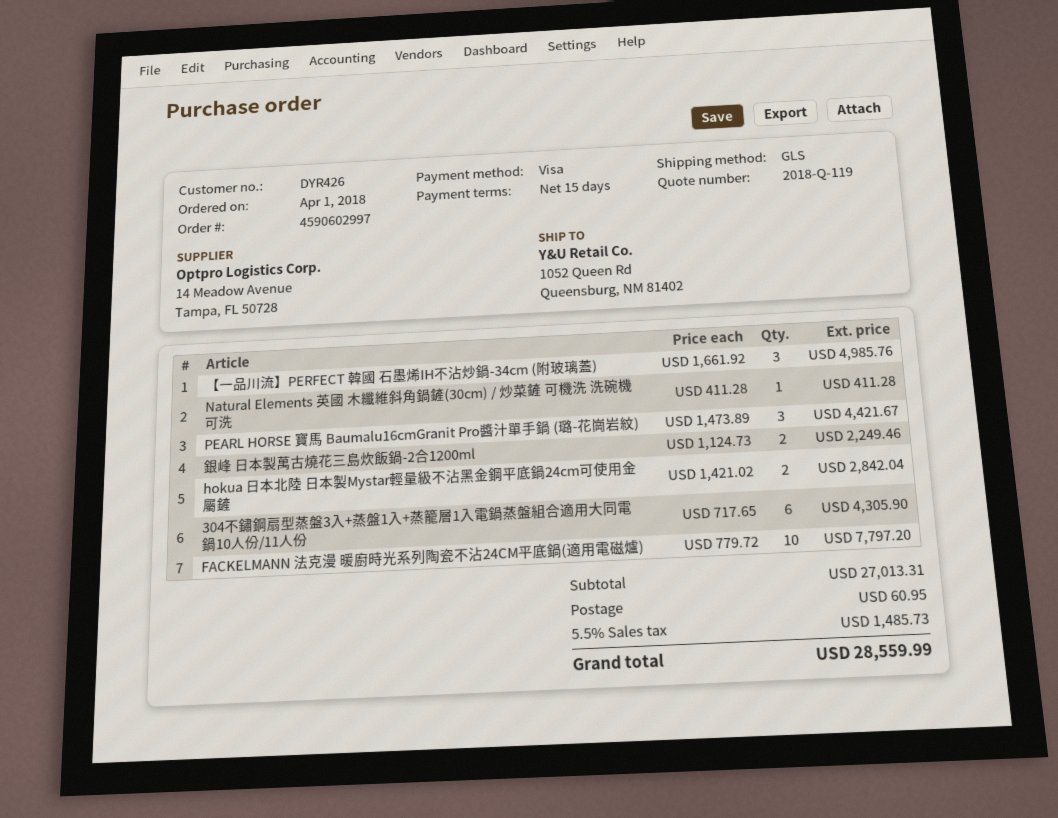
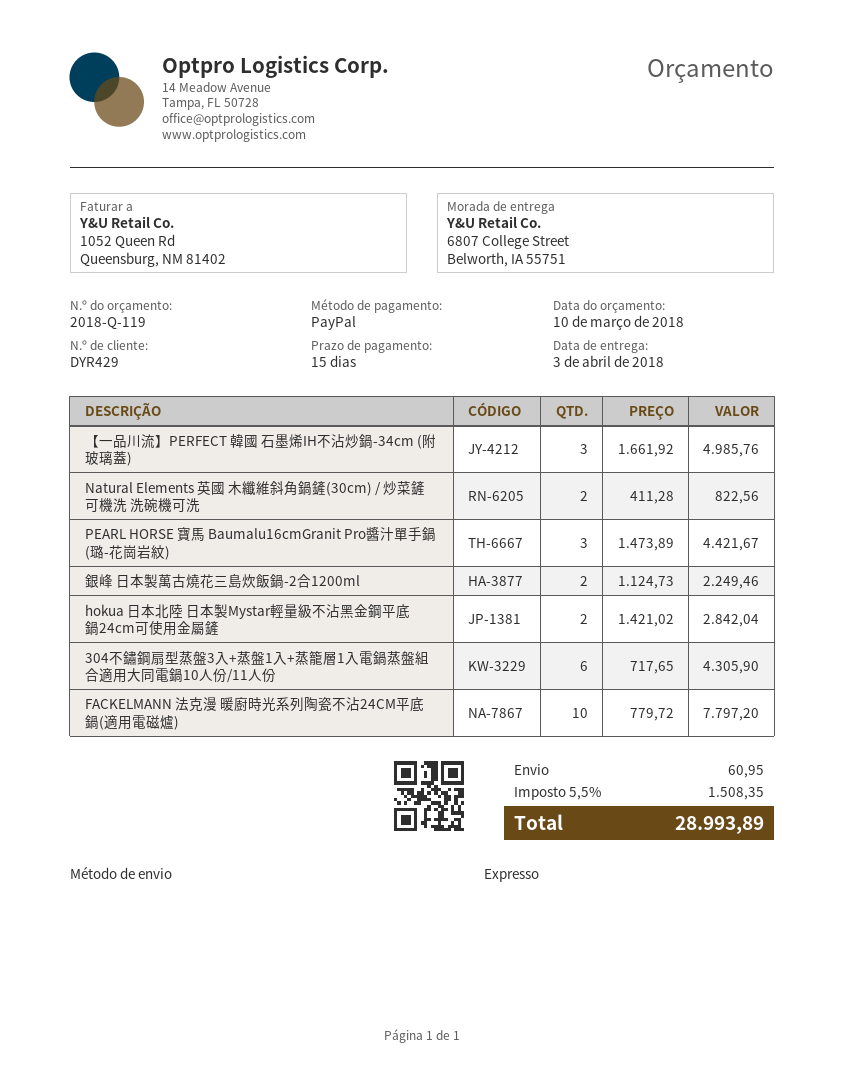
customer number: DYR426 -> DYR429
payment method: Visa -> PayPal
shipping method: GLS -> express
ship to: 1052 Queen Rd, Queensburg, NM 81402 -> 6807 College Street, Belworth, IA 55751
Natural Elements 英國 木纖維斜角鍋鏟(30cm) / 炒菜鏟 可機洗 洗碗機可洗: 1 x 411.28 = 411.28 -> 2 x 411.28 = 822.56
tax: 5.5% = 1485.73 -> 5.5% = 1508.35
total: 28559.99 -> 28993.89

